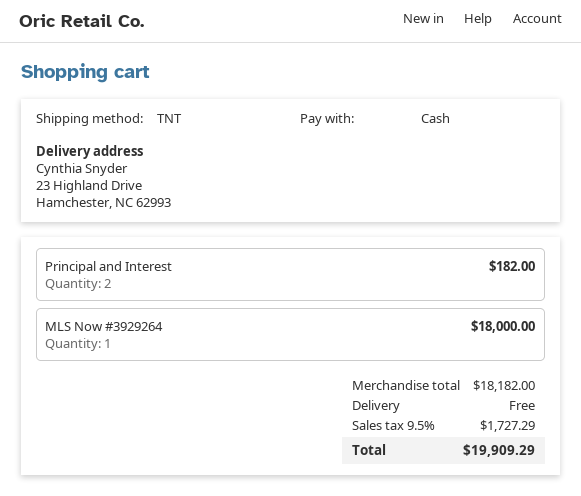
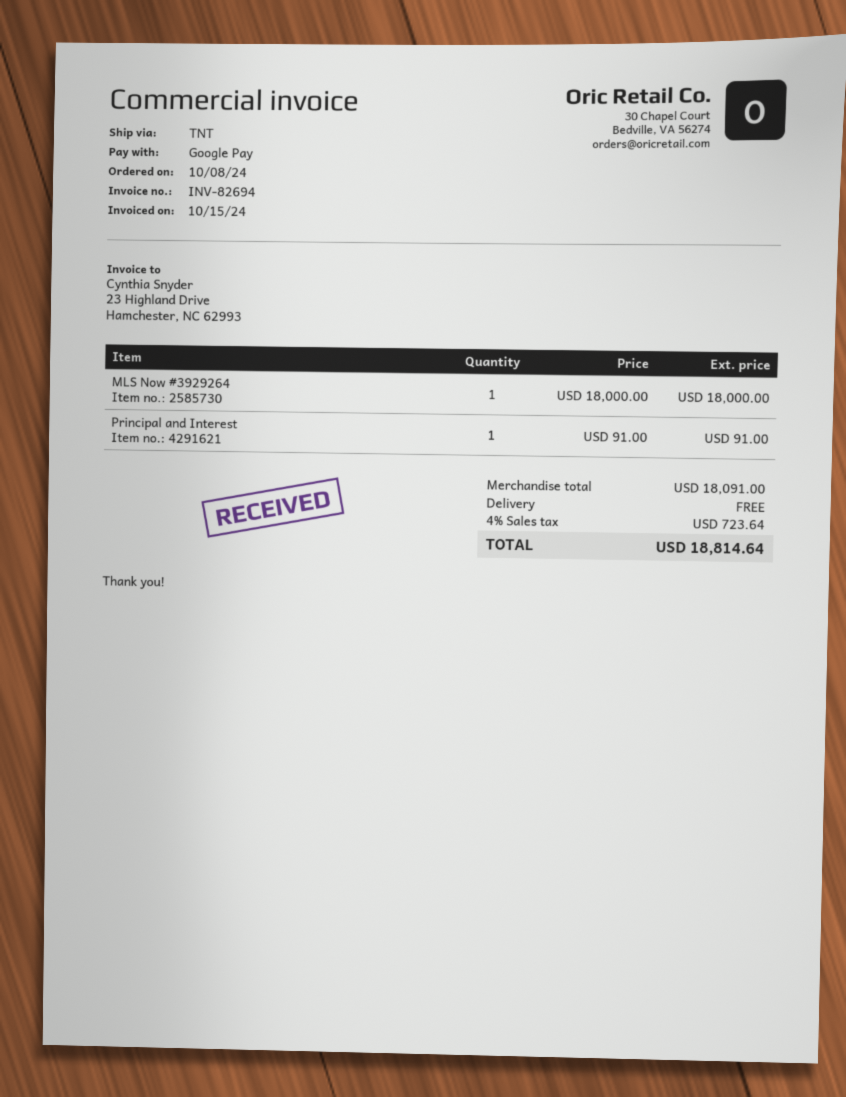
payment method: cash -> Google Pay
Principal and Interest: 2 for 182.00 -> 1 for 91.00
subtotal: 18182.00 -> 18091.00
tax: 9.5% = 1727.29 -> 4% = 723.64
total: 19909.29 -> 18814.64

